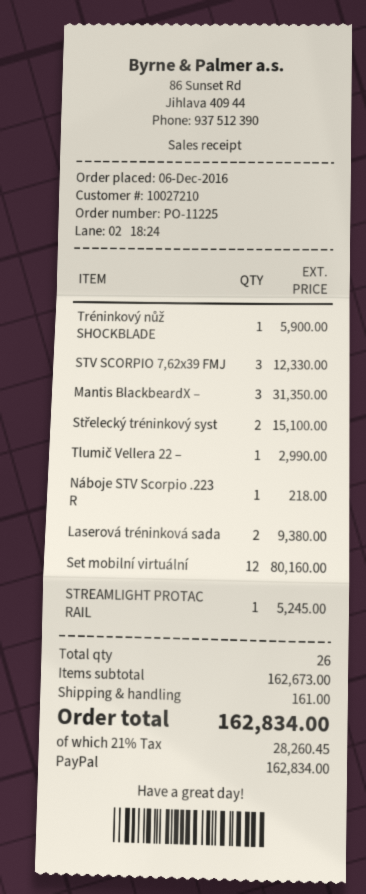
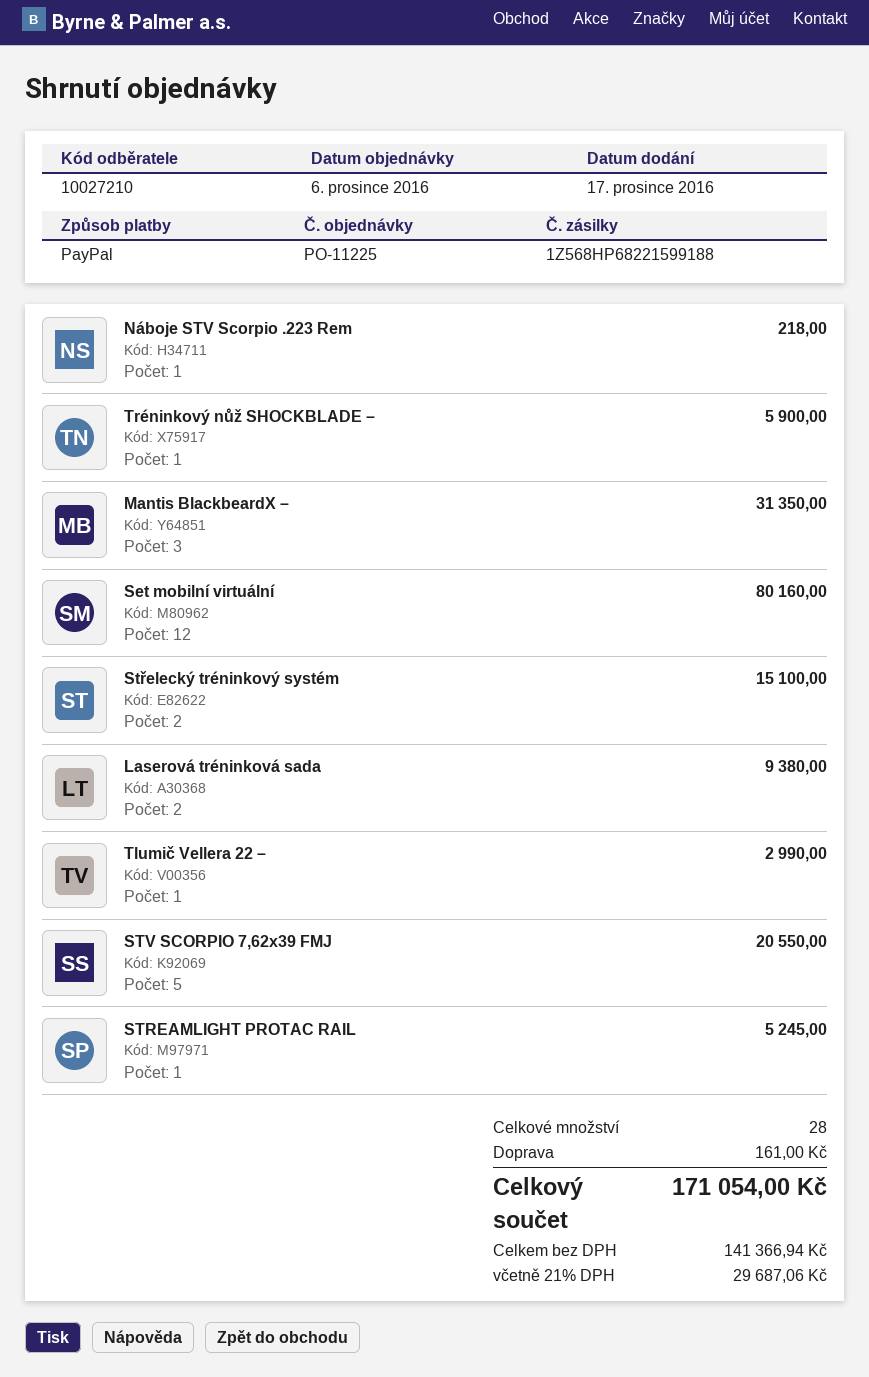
STV SCORPIO 7,62x39 FMJ: 3 for 12330.00 -> 5 for 20550.00
total quantity: 26 -> 28
tax: 21% = 28260.45 -> 21% = 29687.06
total: 162834.00 -> 171054.00

